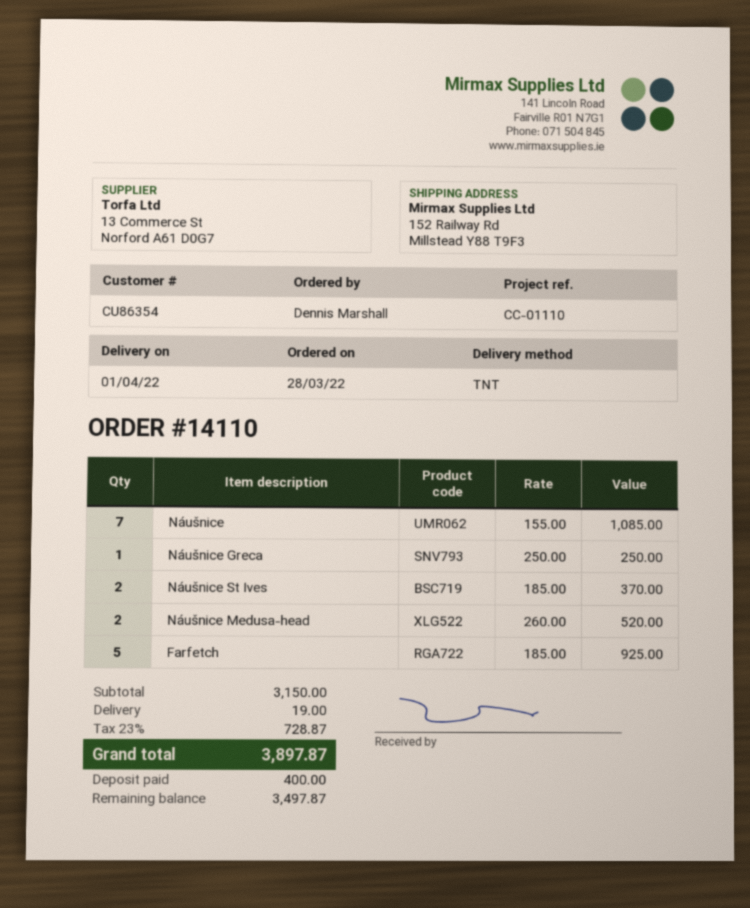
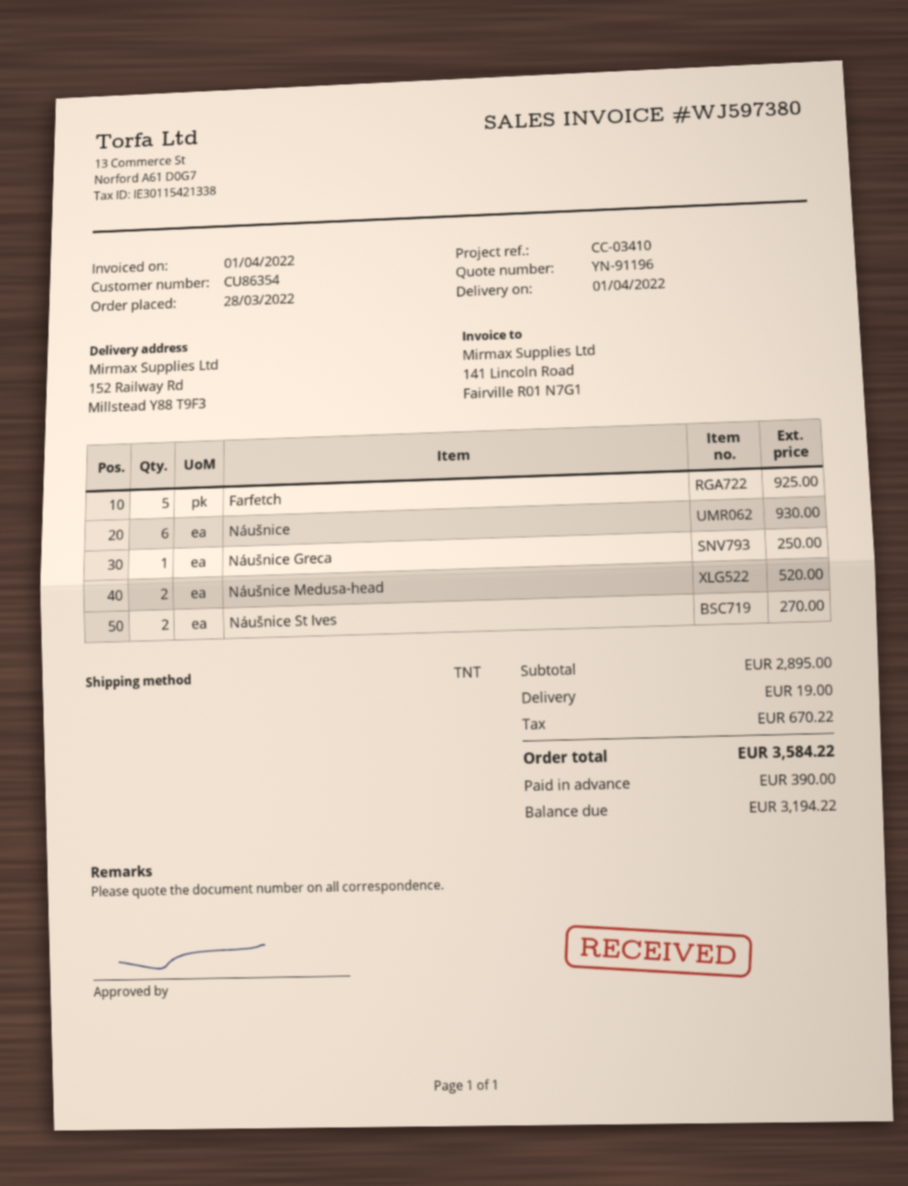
reference: CC-01110 -> CC-03410
Náušnice: 7 for 1085.00 -> 6 for 930.00
Náušnice St Ives: 2 for 370.00 -> 2 for 270.00
subtotal: 3150.00 -> 2895.00
tax: 728.87 -> 670.22
total: 3897.87 -> 3584.22
deposit: 400.00 -> 390.00
balance: 3497.87 -> 3194.22

